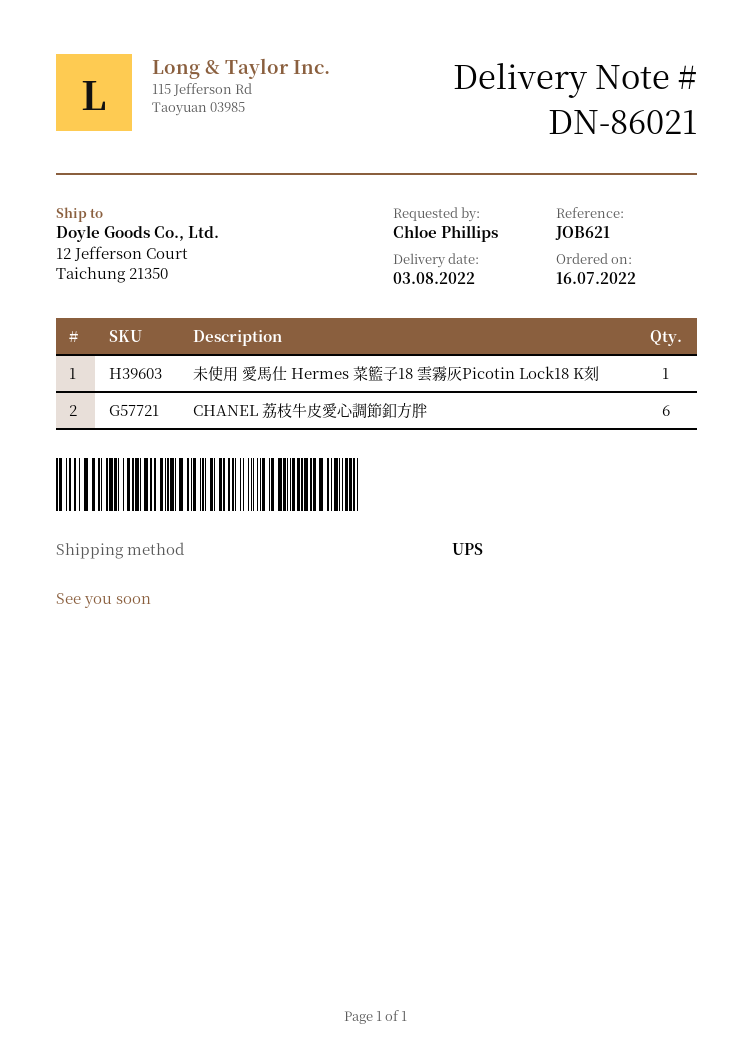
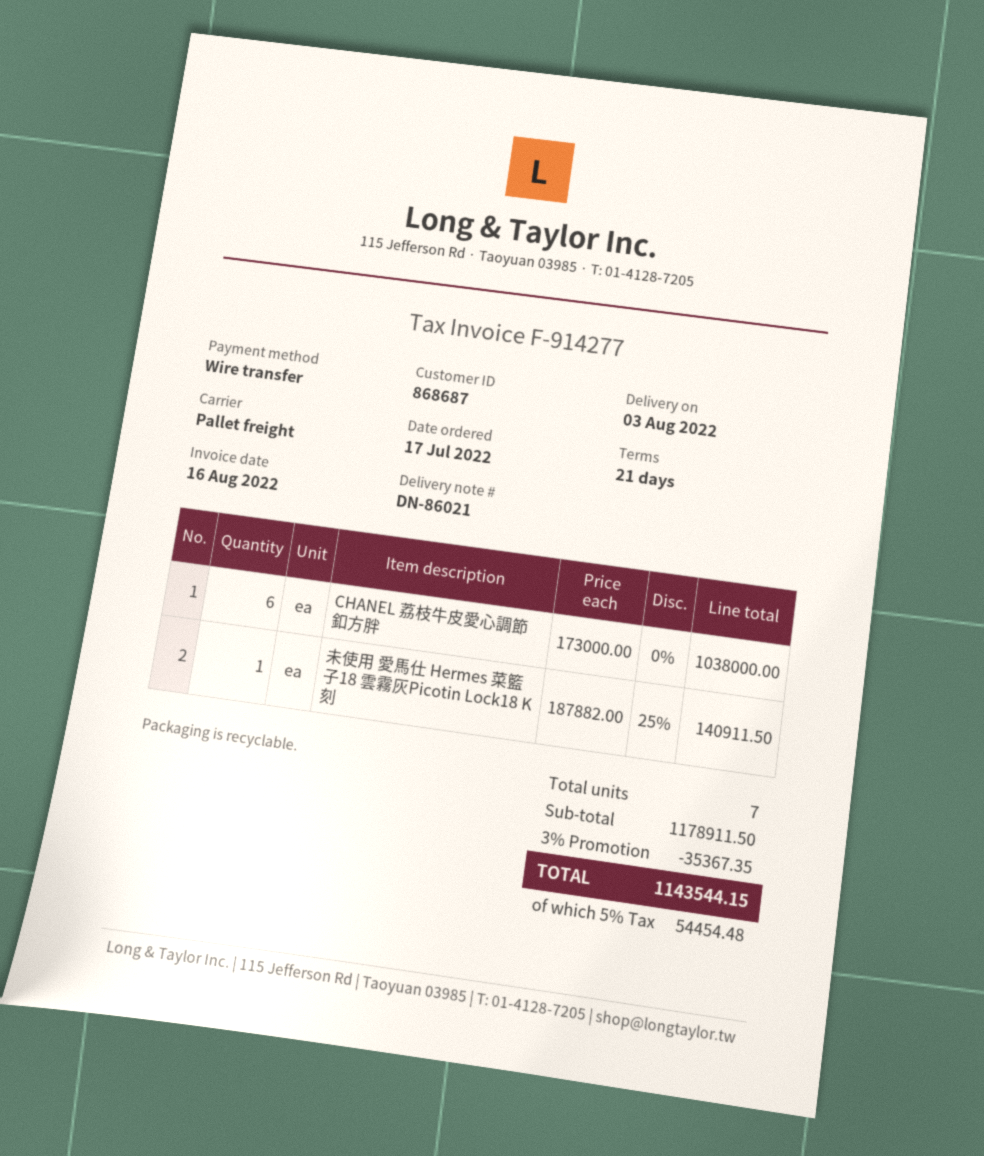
order date: 2022-07-16 -> 2022-07-17
shipping method: UPS -> pallet freight

